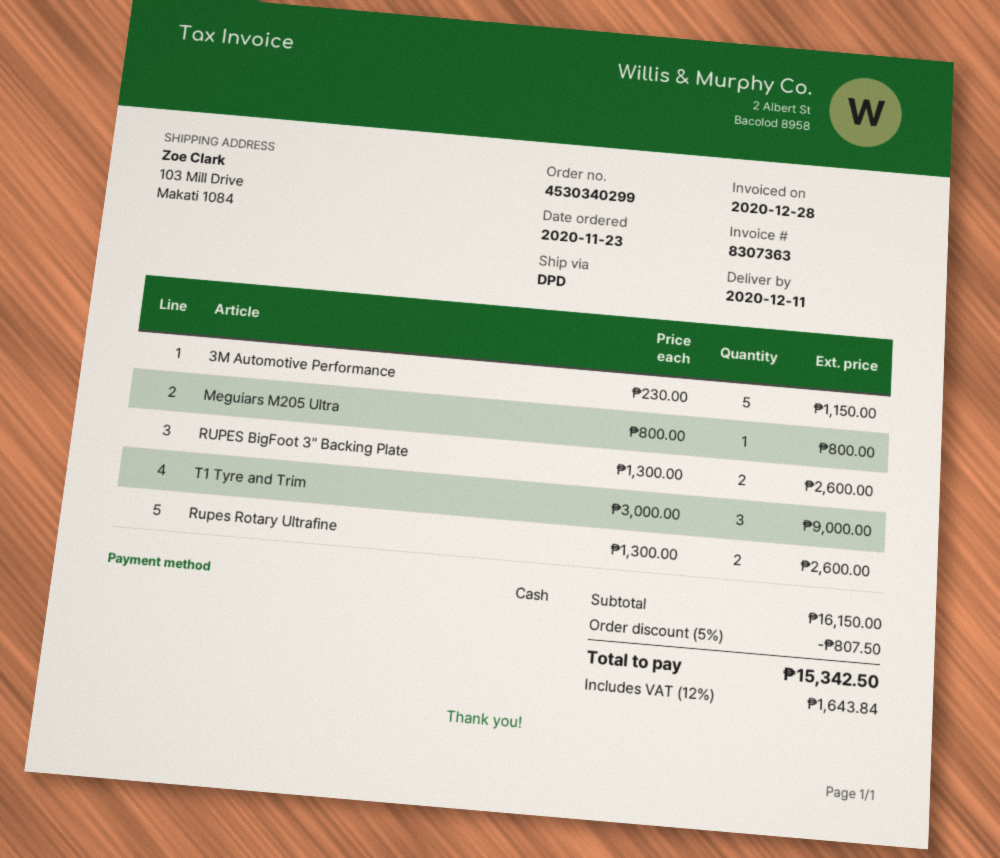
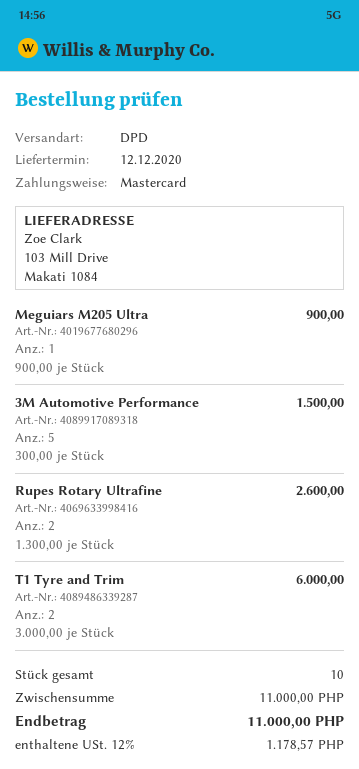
delivery date: 2020-12-11 -> 2020-12-12
payment method: cash -> Mastercard
3M Automotive Performance: 5 x 230.00 = 1150.00 -> 5 x 300.00 = 1500.00
Meguiars M205 Ultra: 1 x 800.00 = 800.00 -> 1 x 900.00 = 900.00
RUPES BigFoot 3" Backing Plate: 2 x 1300.00 = 2600.00 -> none
T1 Tyre and Trim: 3 x 3000.00 = 9000.00 -> 2 x 3000.00 = 6000.00
subtotal: 16150.00 -> 11000.00
discount: 5% = 807.50 -> none
tax: 12% = 1643.84 -> 12% = 1178.57
total: 15342.50 -> 11000.00

